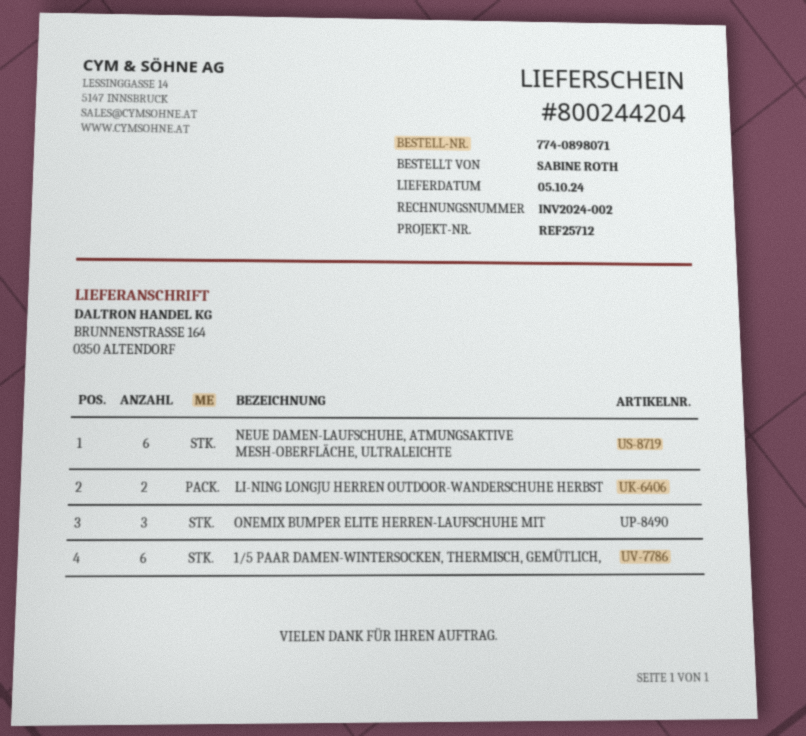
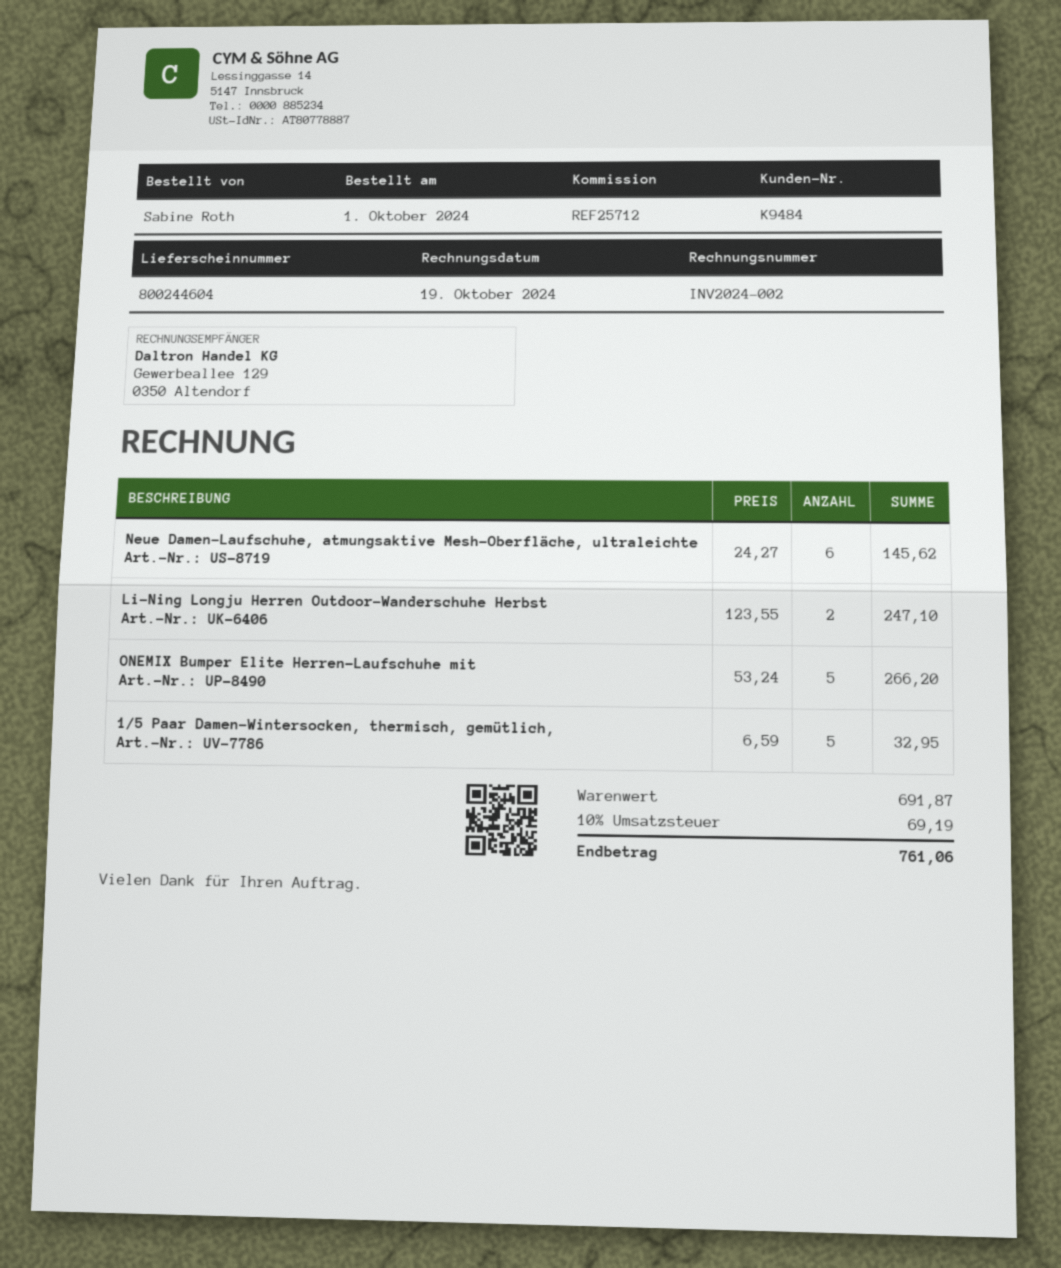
delivery note number: 800244204 -> 800244604
ONEMIX BUMPER ELITE HERREN-LAUFSCHUHE MIT: 3 -> 5
1/5 PAAR DAMEN-WINTERSOCKEN, THERMISCH, GEMÜTLICH,: 6 -> 5

